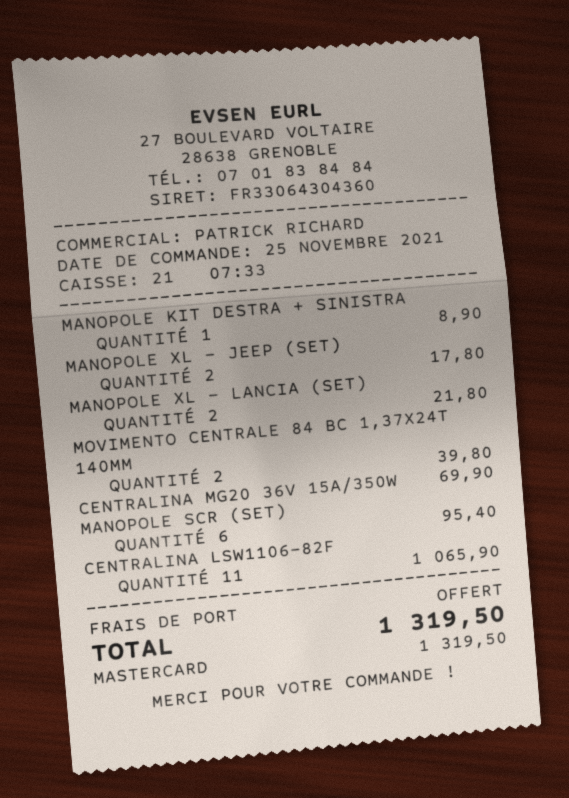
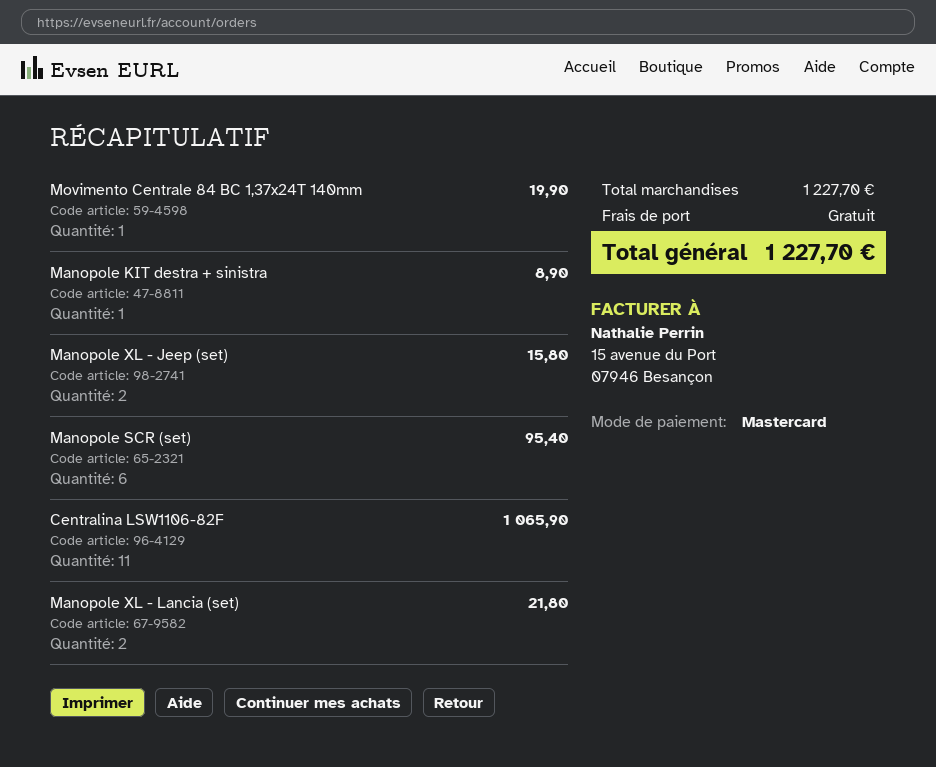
MANOPOLE XL - JEEP (SET): 2 for 17.80 -> 2 for 15.80
MOVIMENTO CENTRALE 84 BC 1,37X24T 140MM: 2 for 39.80 -> 1 for 19.90
CENTRALINA MG20 36V 15A/350W: 1 for 69.90 -> none
total: 1319.50 -> 1227.70

